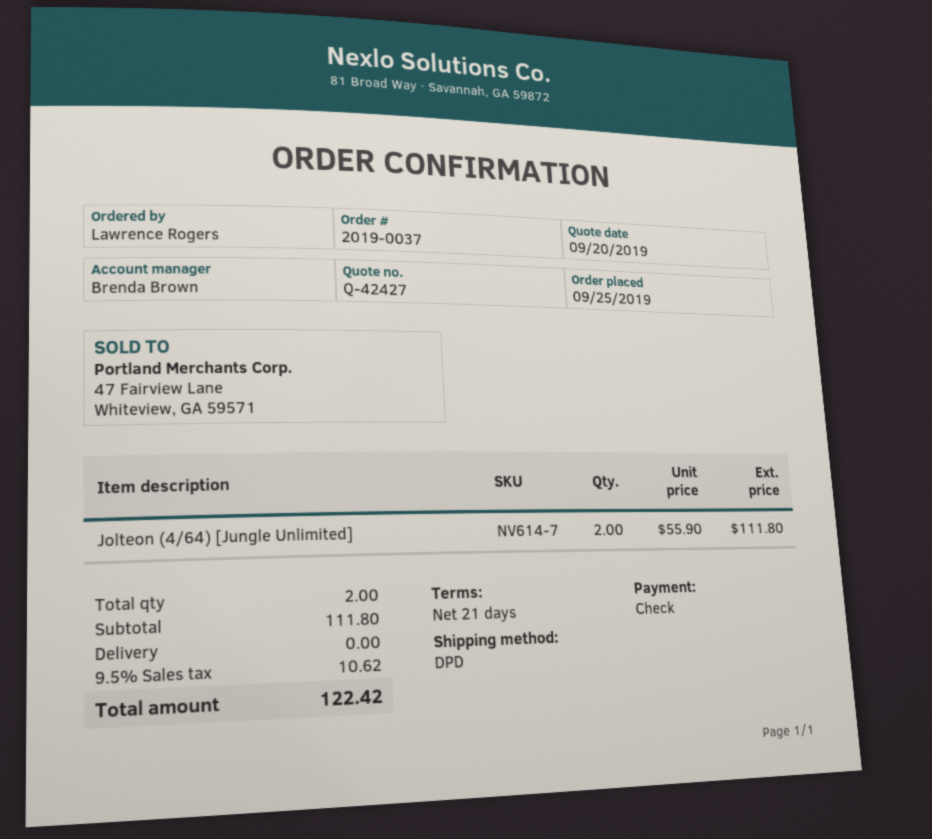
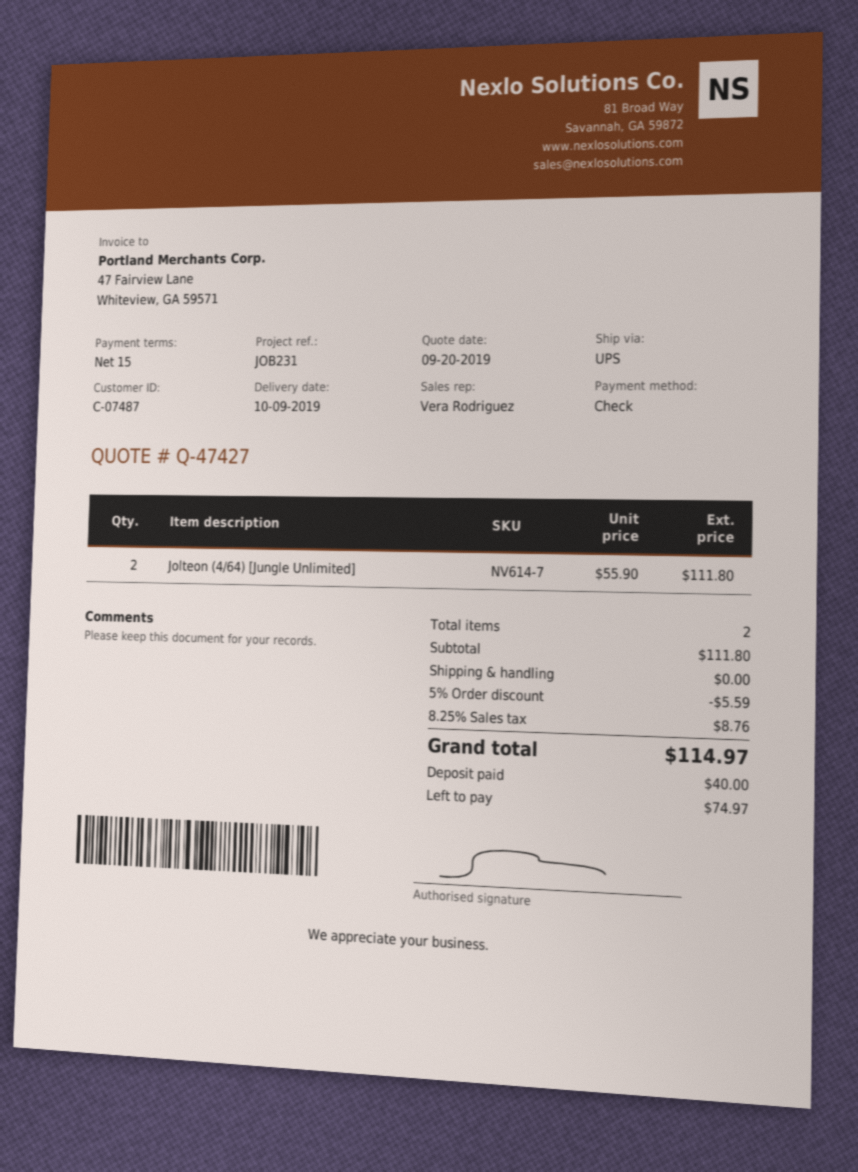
quote number: Q-42427 -> Q-47427
payment terms: 21 days -> 15 days
sales rep: Brenda Brown -> Vera Rodriguez
shipping method: DPD -> UPS
discount: none -> 5% = 5.59
tax: 9.5% = 10.62 -> 8.25% = 8.76
total: 122.42 -> 114.97

